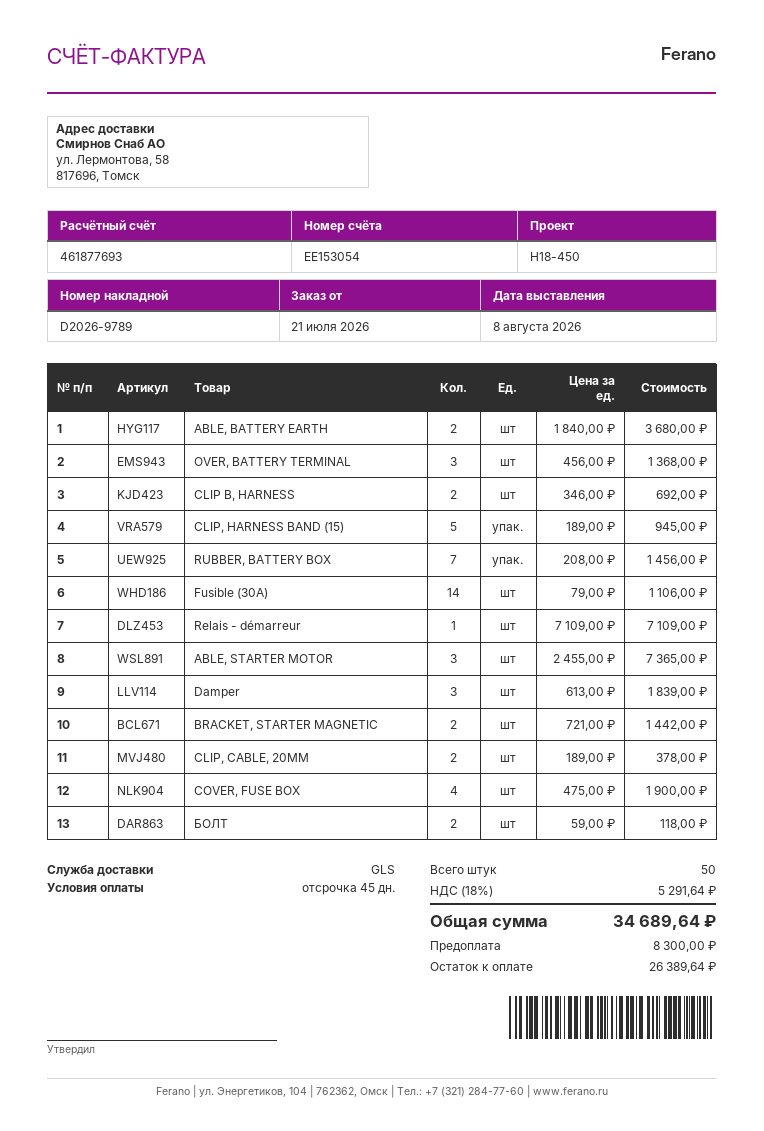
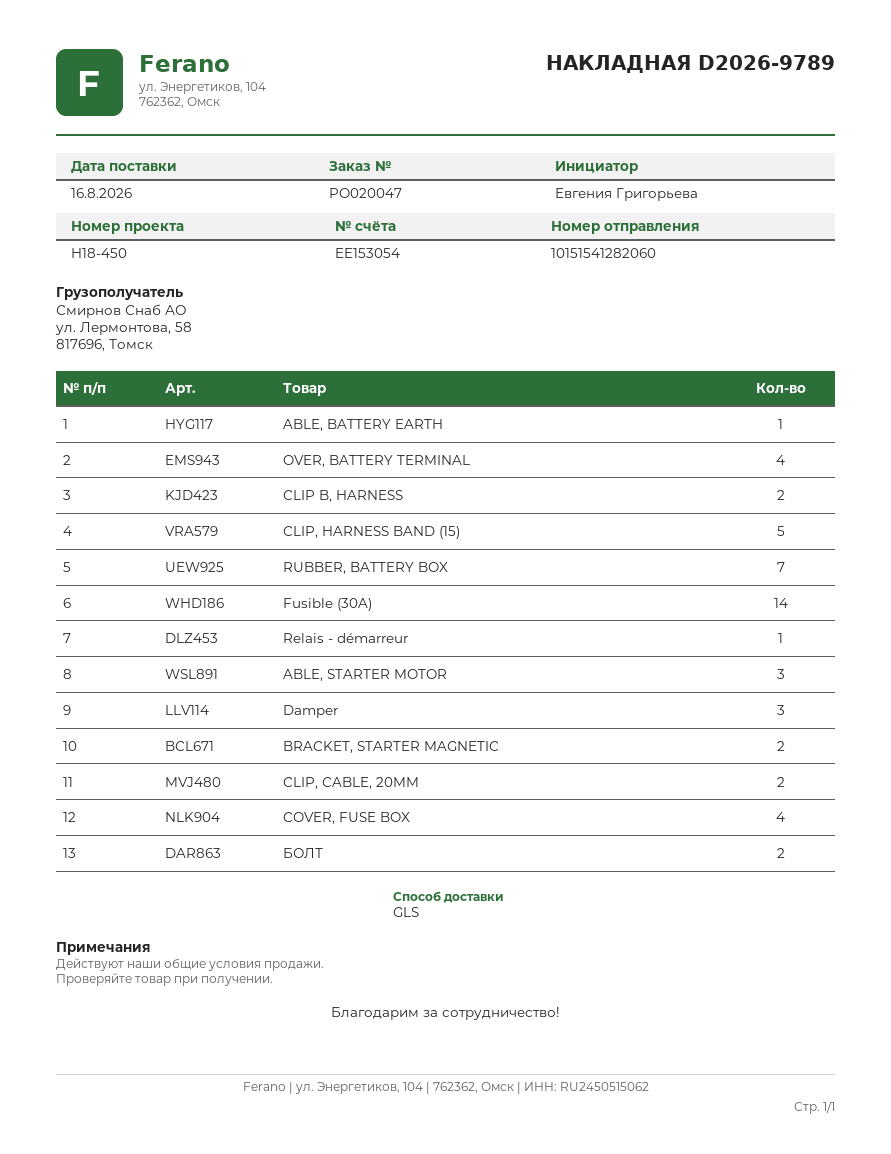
ABLE, BATTERY EARTH: 2 -> 1
OVER, BATTERY TERMINAL: 3 -> 4

